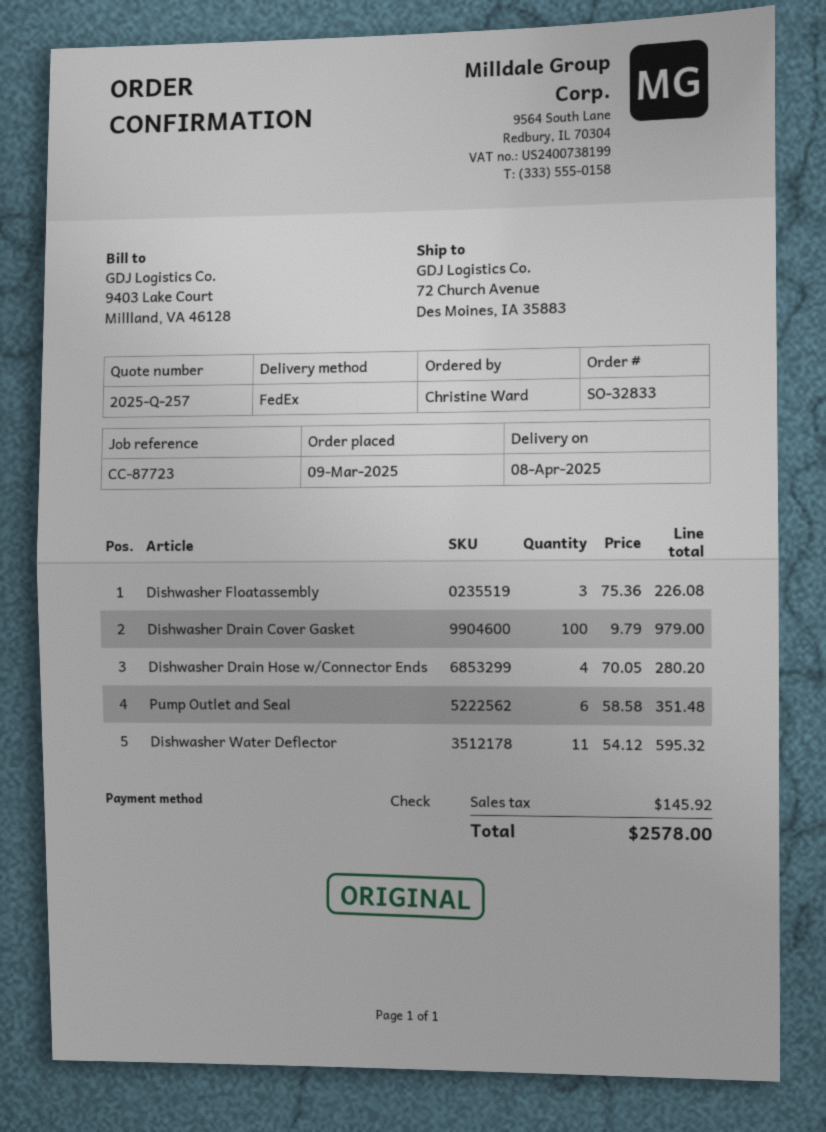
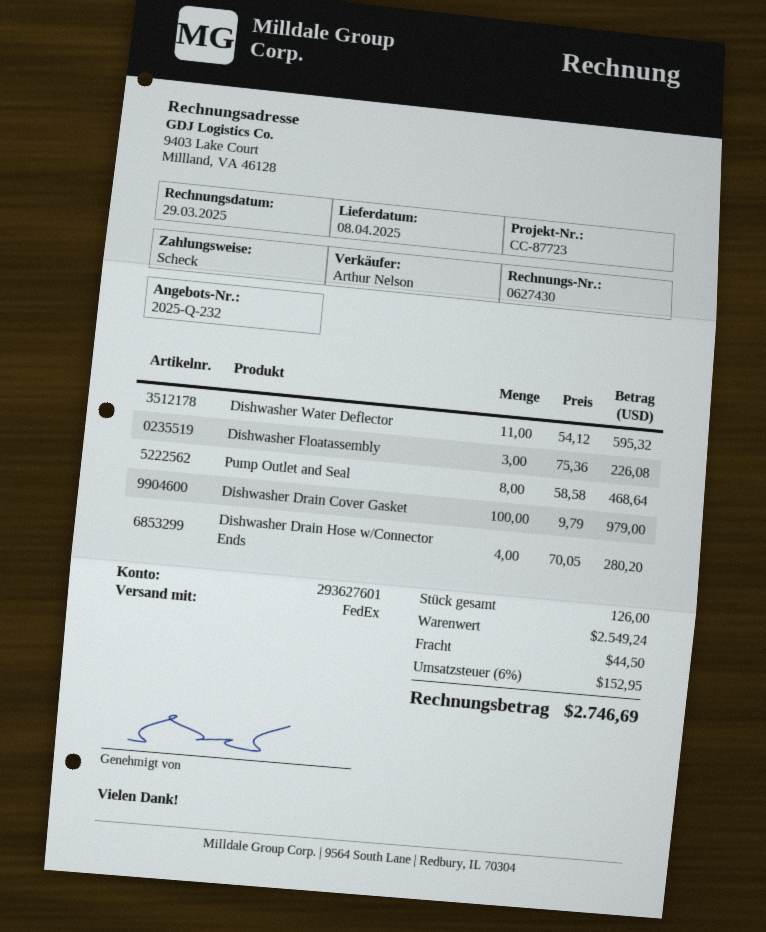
quote number: 2025-Q-257 -> 2025-Q-232
Pump Outlet and Seal: 6 x 58.58 = 351.48 -> 8 x 58.58 = 468.64
shipping: none -> 44.50
tax: 145.92 -> 152.95
total: 2578.00 -> 2746.69

